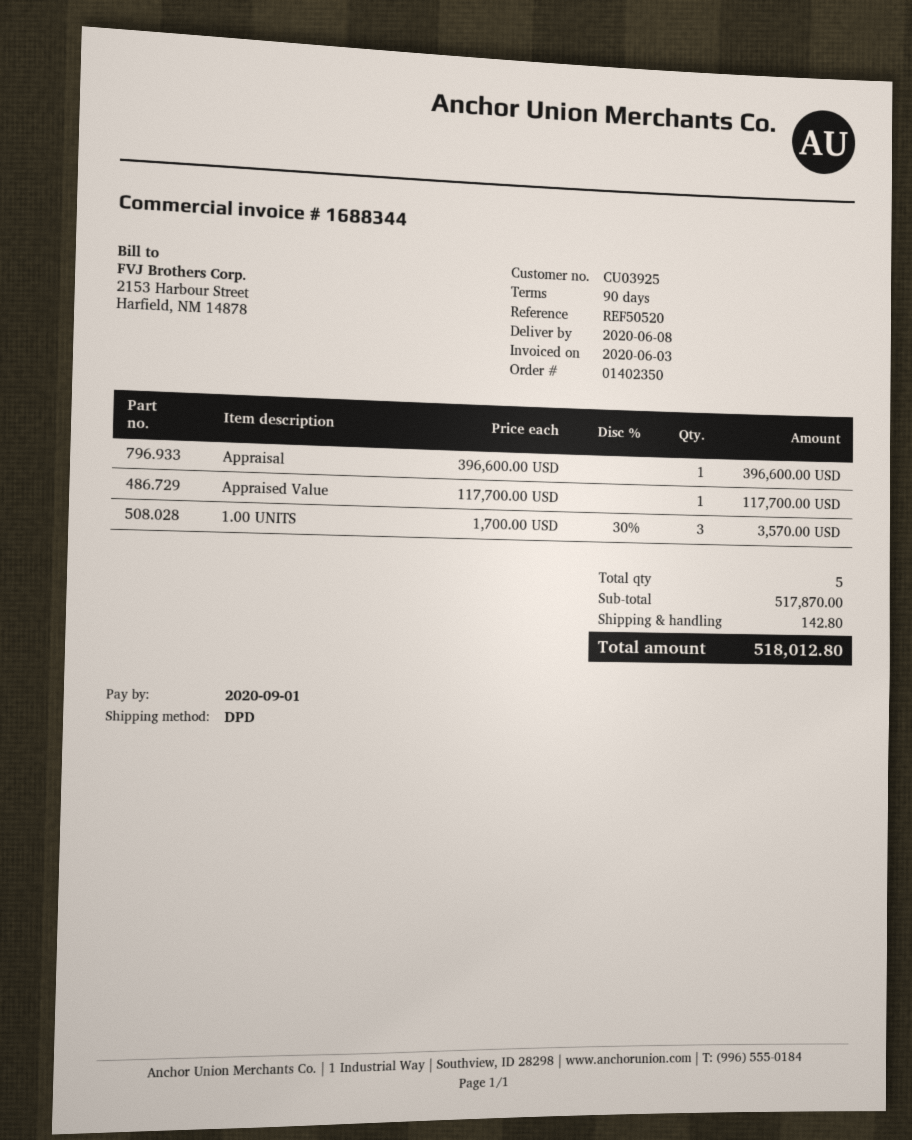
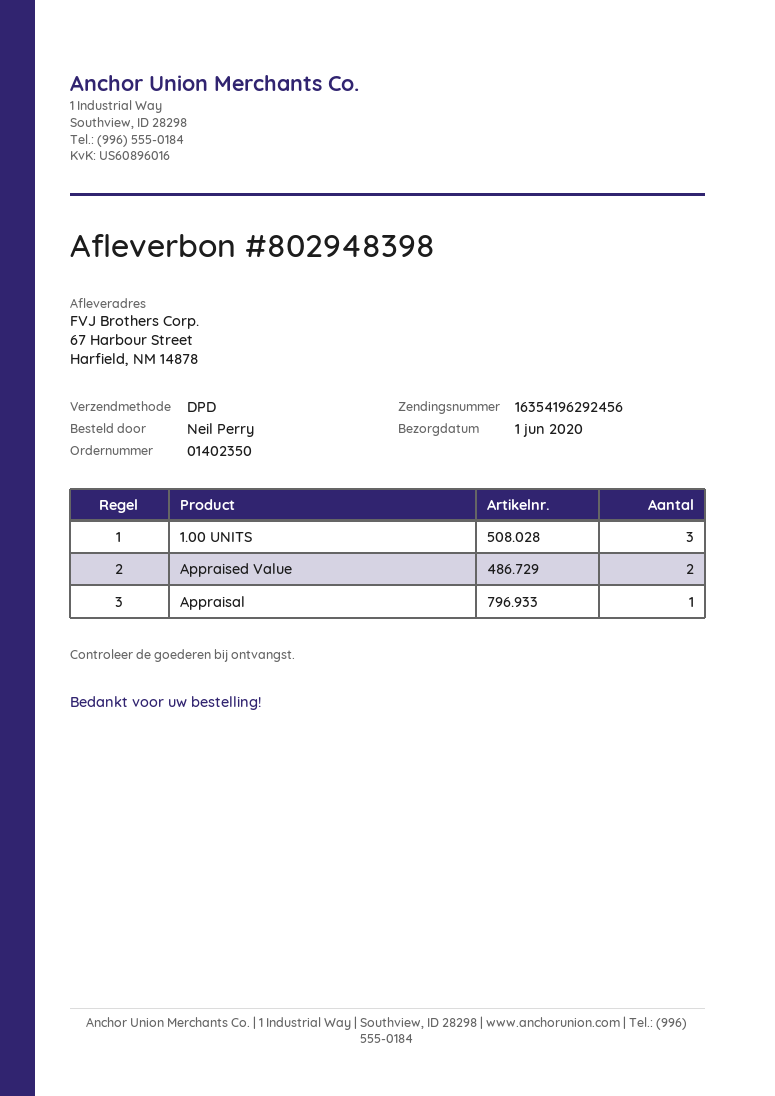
delivery date: 2020-06-08 -> 2020-06-01
Appraised Value: 1 -> 2

